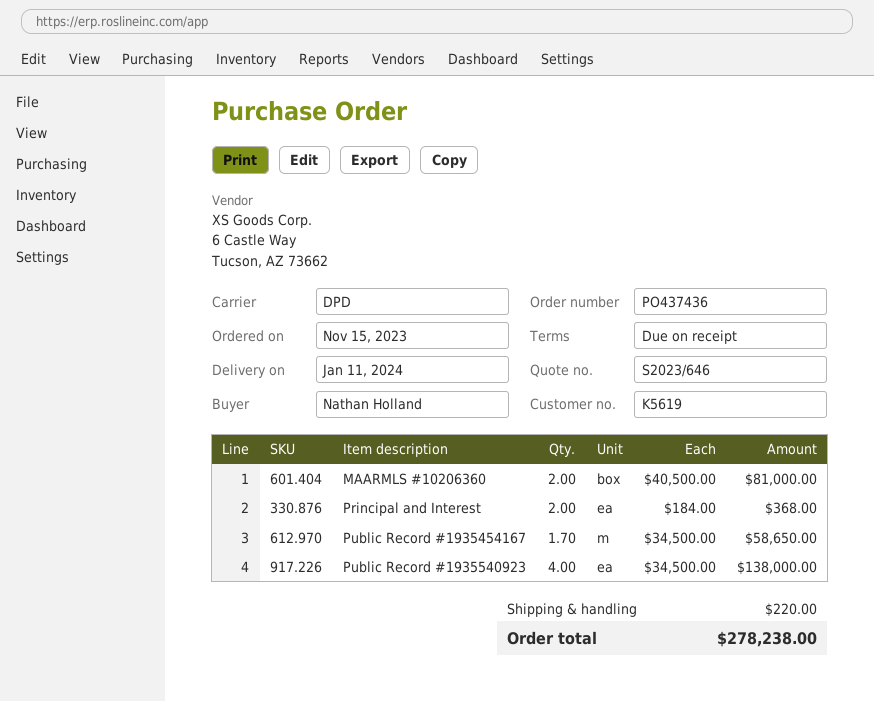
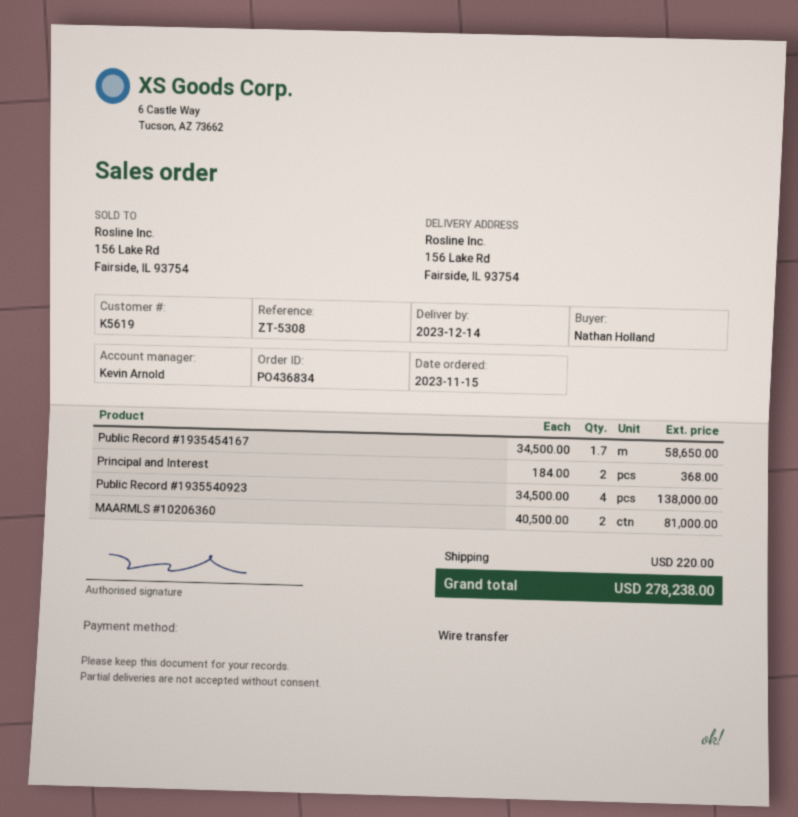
order number: PO437436 -> PO436834
delivery date: 2024-01-11 -> 2023-12-14

